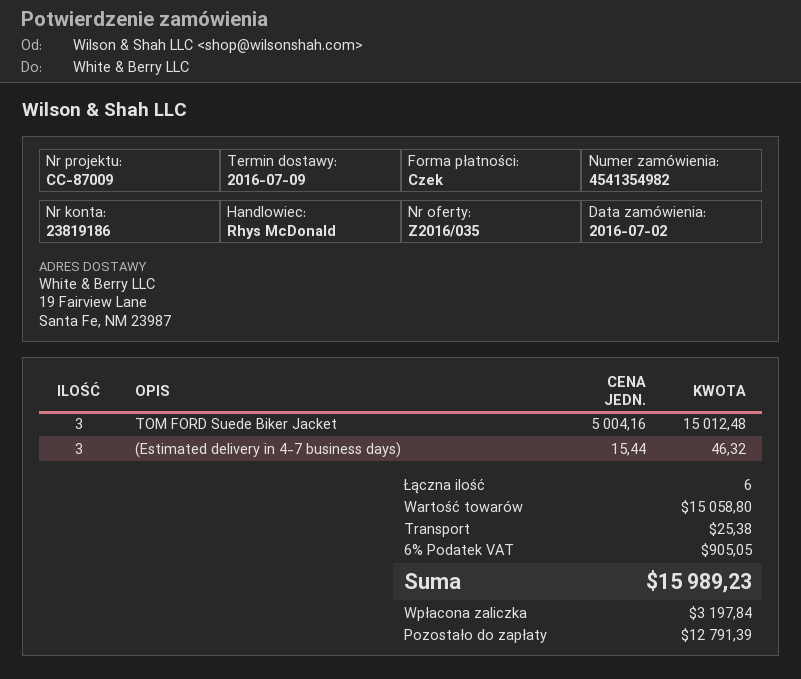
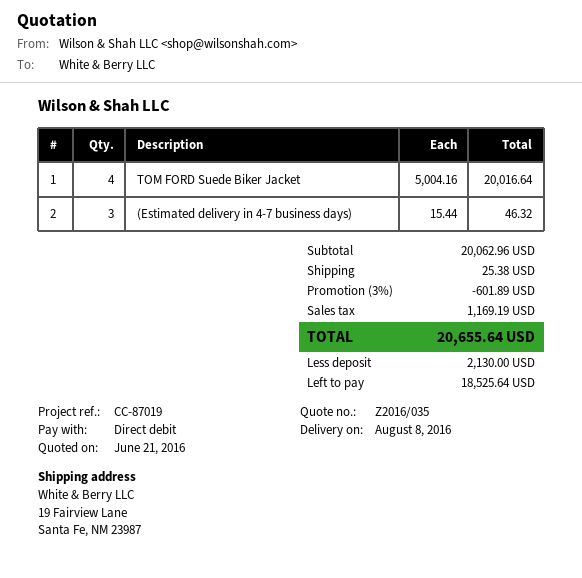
delivery date: 2016-07-09 -> 2016-08-08
reference: CC-87009 -> CC-87019
payment method: cheque -> direct debit
TOM FORD Suede Biker Jacket: 3 x 5004.16 = 15012.48 -> 4 x 5004.16 = 20016.64
subtotal: 15058.80 -> 20062.96
discount: none -> 3% = 601.89
tax: 905.05 -> 1169.19
total: 15989.23 -> 20655.64
deposit: 3197.84 -> 2130.00
balance: 12791.39 -> 18525.64

